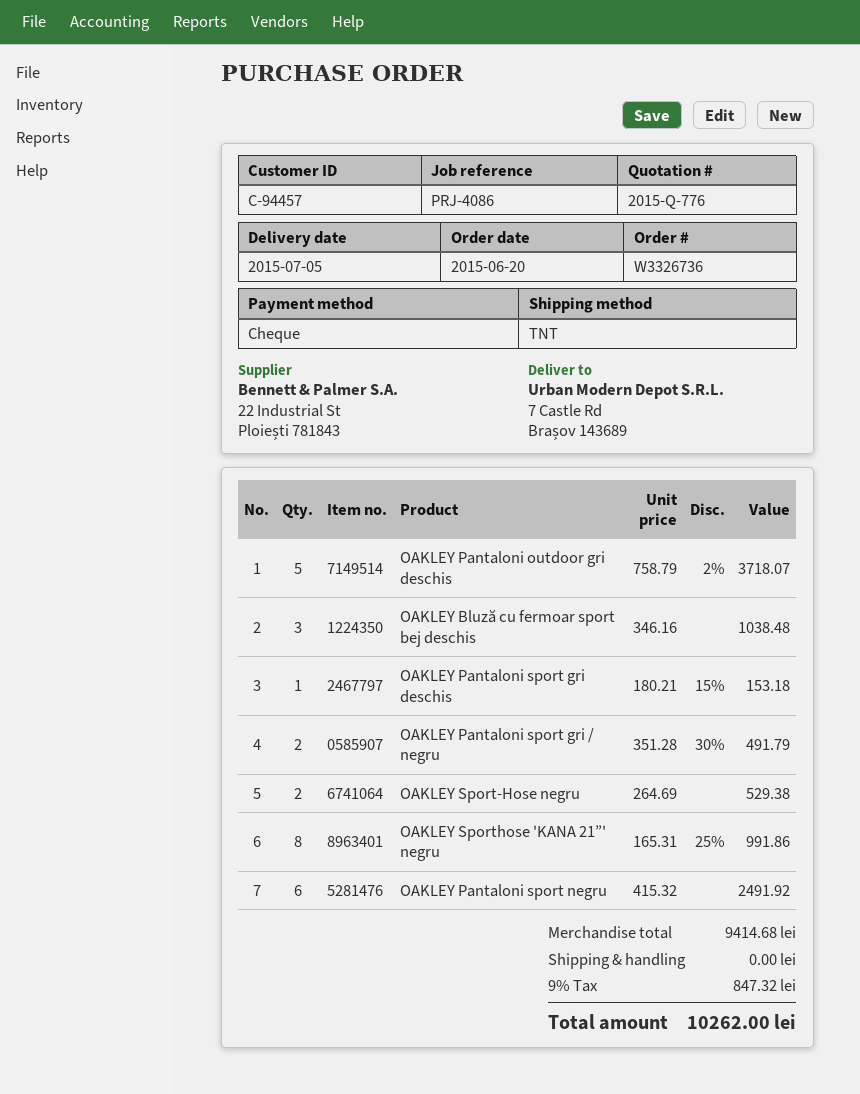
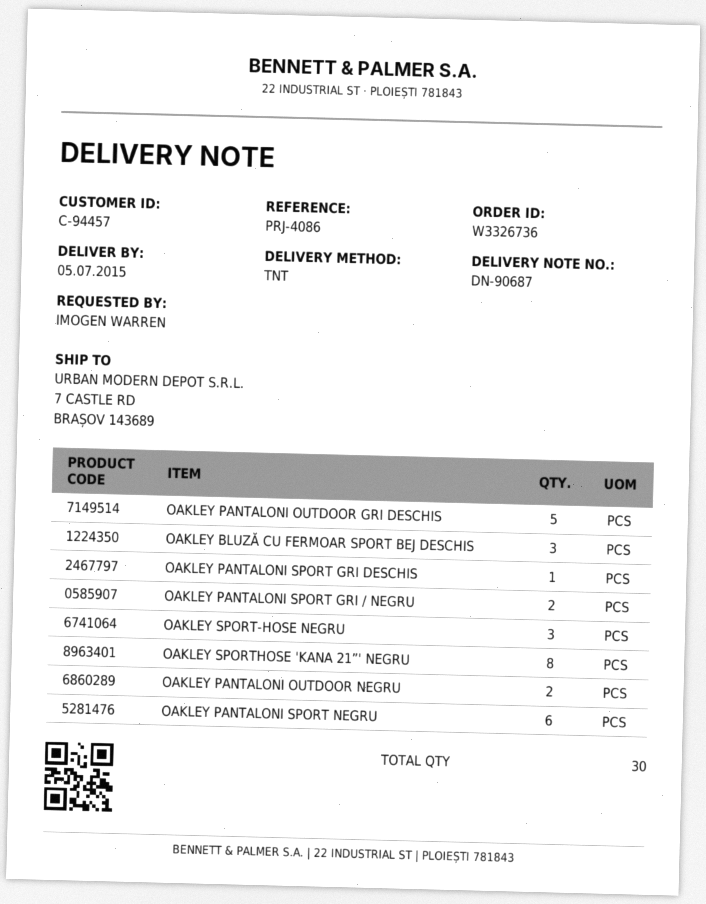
OAKLEY Sport-Hose negru: 2 -> 3
OAKLEY PANTALONI OUTDOOR NEGRU: none -> 2

